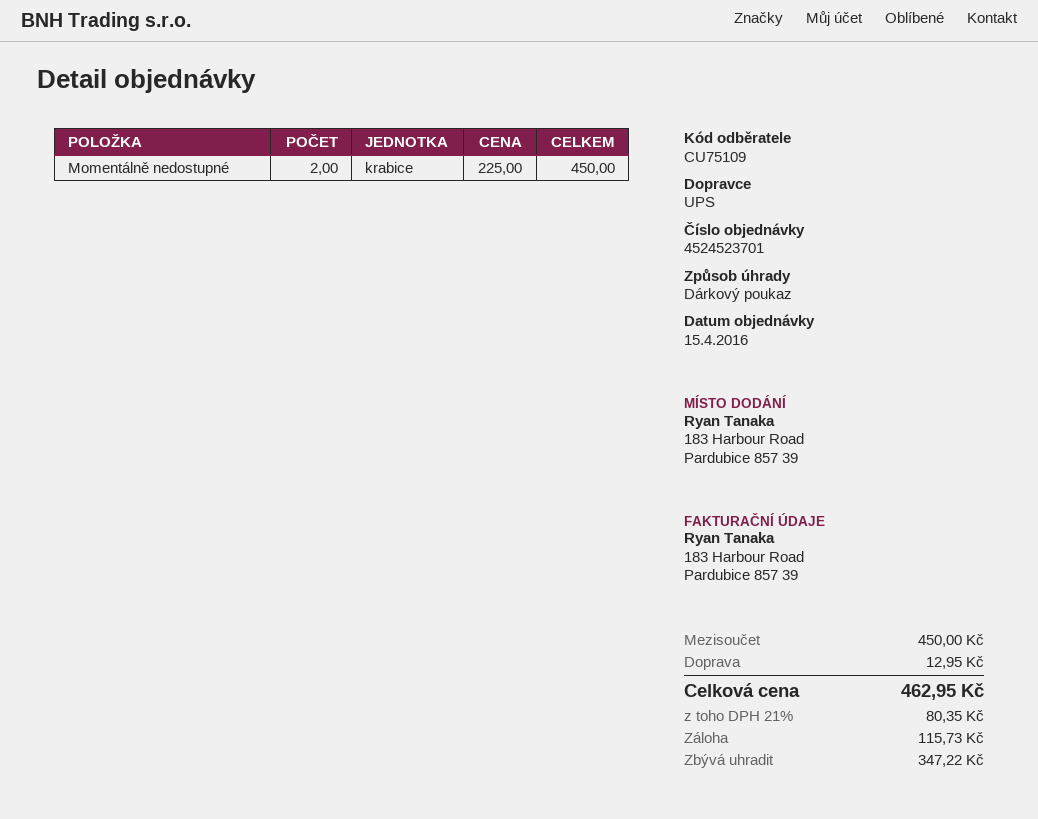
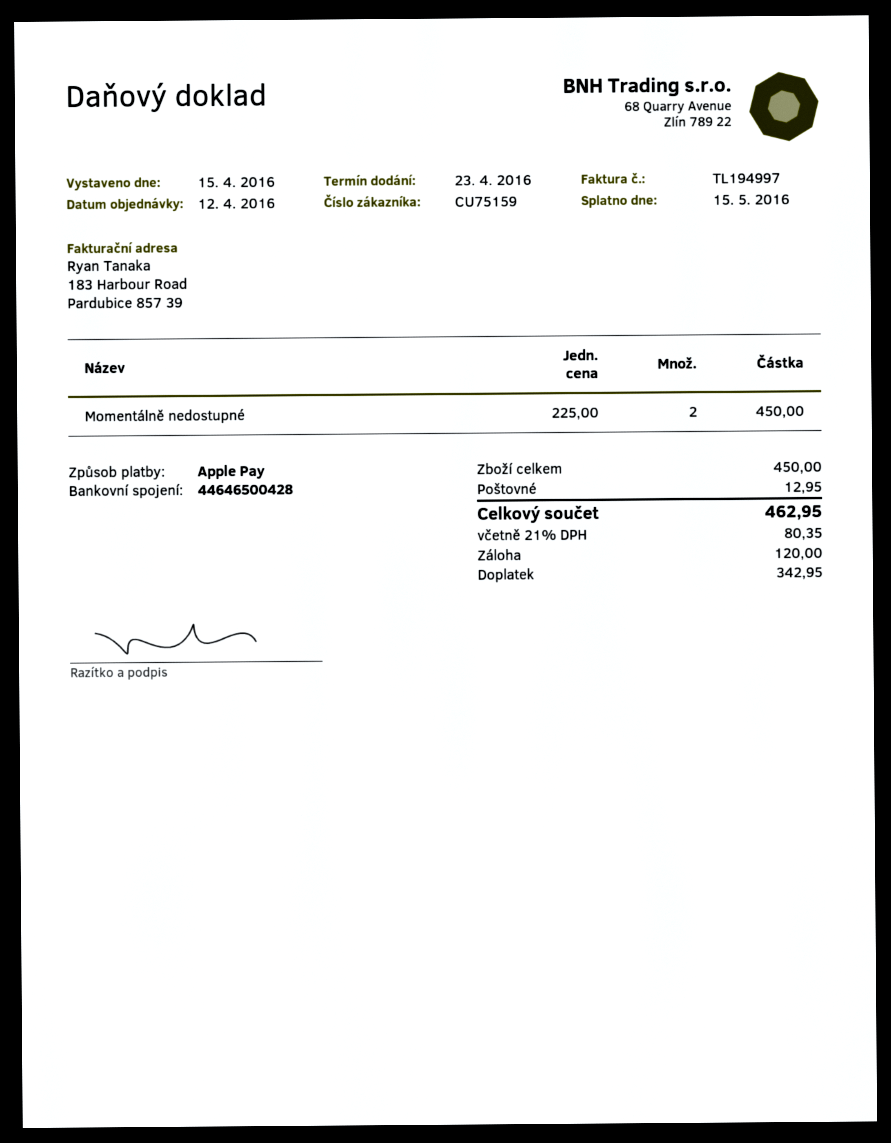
order date: 2016-04-15 -> 2016-04-12
customer number: CU75109 -> CU75159
payment method: gift card -> Apple Pay
deposit: 115.73 -> 120.00
balance: 347.22 -> 342.95

